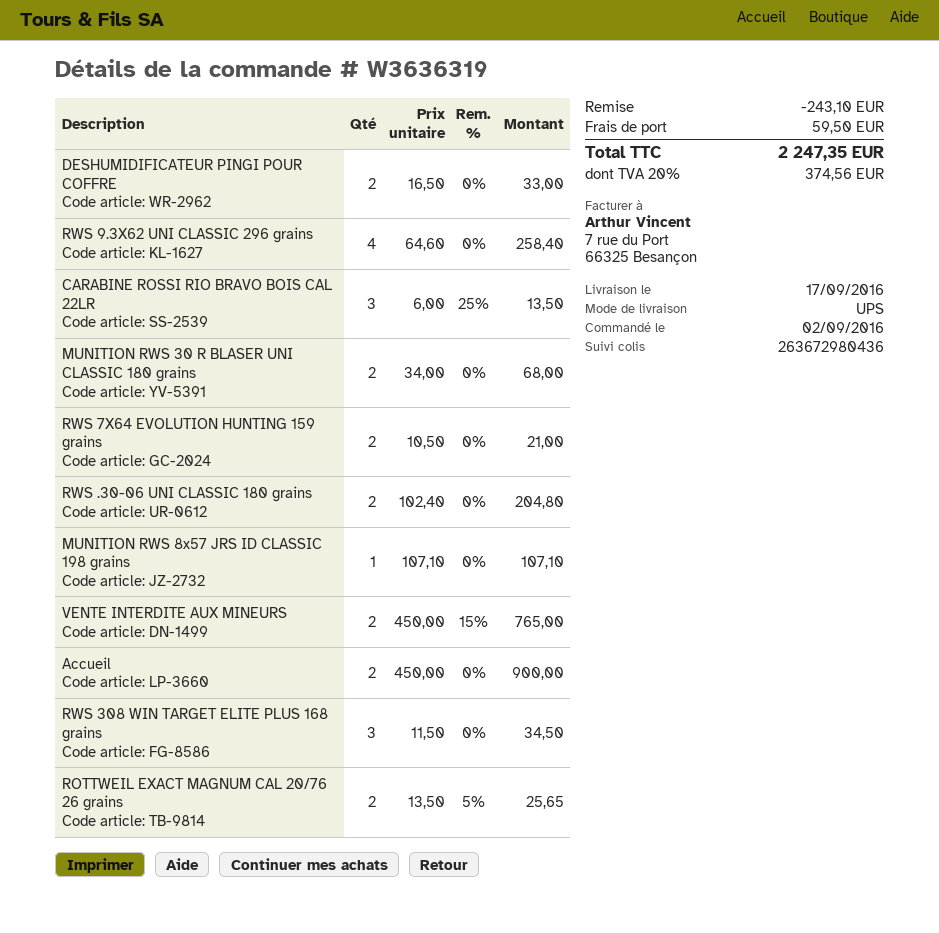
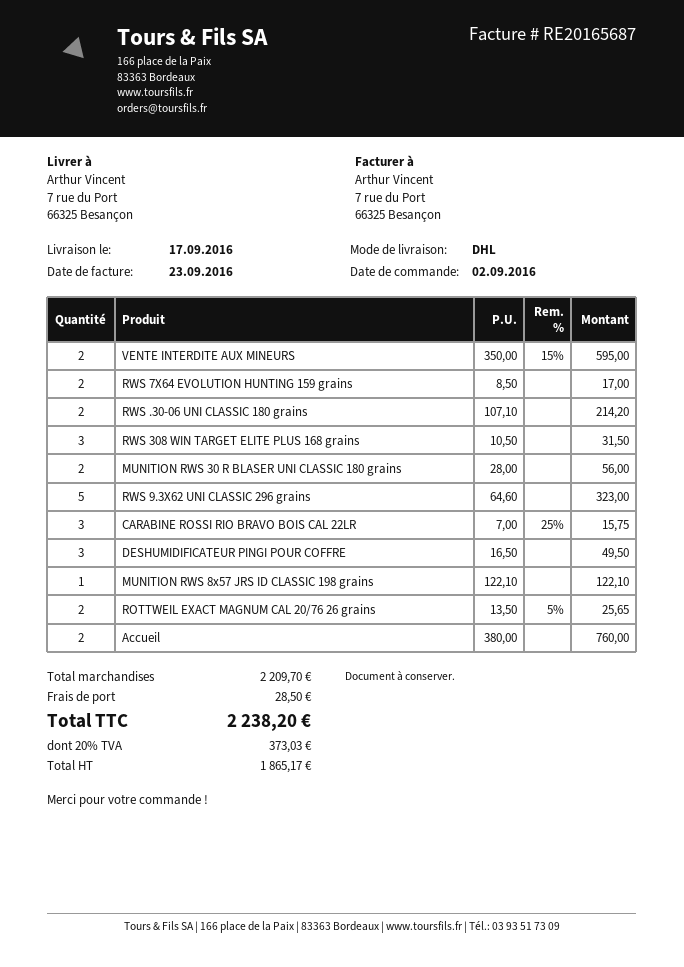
shipping method: UPS -> DHL
DESHUMIDIFICATEUR PINGI POUR COFFRE: 2 x 16.50 = 33.00 -> 3 x 16.50 = 49.50
RWS 9.3X62 UNI CLASSIC 296 grains: 4 x 64.60 = 258.40 -> 5 x 64.60 = 323.00
CARABINE ROSSI RIO BRAVO BOIS CAL 22LR: 3 x 6.00 - 25% = 13.50 -> 3 x 7.00 - 25% = 15.75
MUNITION RWS 30 R BLASER UNI CLASSIC 180 grains: 2 x 34.00 = 68.00 -> 2 x 28.00 = 56.00
RWS 7X64 EVOLUTION HUNTING 159 grains: 2 x 10.50 = 21.00 -> 2 x 8.50 = 17.00
RWS .30-06 UNI CLASSIC 180 grains: 2 x 102.40 = 204.80 -> 2 x 107.10 = 214.20
MUNITION RWS 8x57 JRS ID CLASSIC 198 grains: 1 x 107.10 = 107.10 -> 1 x 122.10 = 122.10
VENTE INTERDITE AUX MINEURS: 2 x 450.00 - 15% = 765.00 -> 2 x 350.00 - 15% = 595.00
Accueil: 2 x 450.00 = 900.00 -> 2 x 380.00 = 760.00
RWS 308 WIN TARGET ELITE PLUS 168 grains: 3 x 11.50 = 34.50 -> 3 x 10.50 = 31.50
discount: 243.10 -> none
shipping: 59.50 -> 28.50
tax: 20% = 374.56 -> 20% = 373.03
total: 2247.35 -> 2238.20

